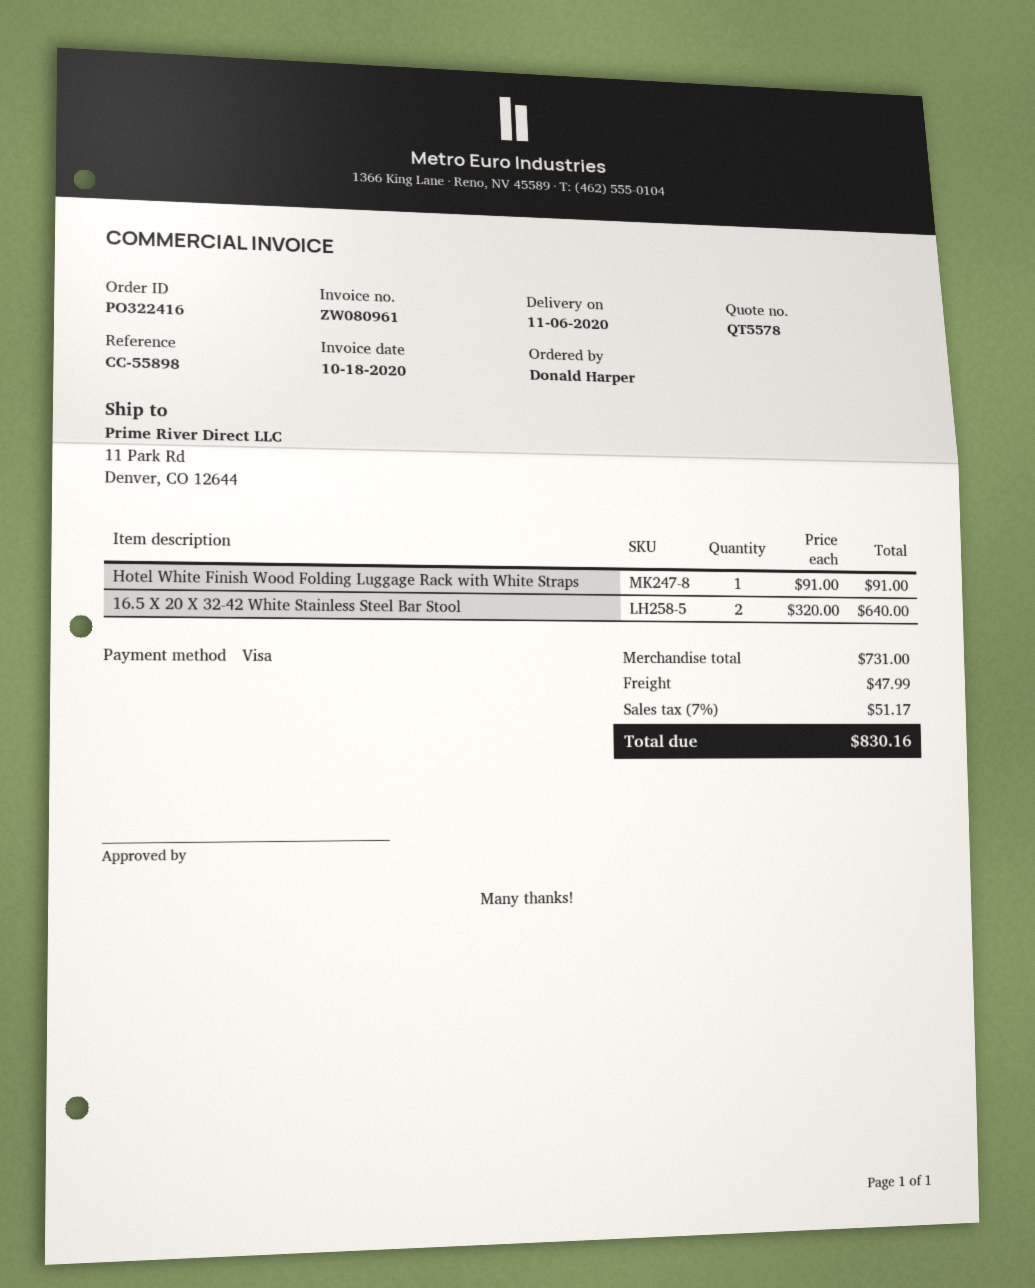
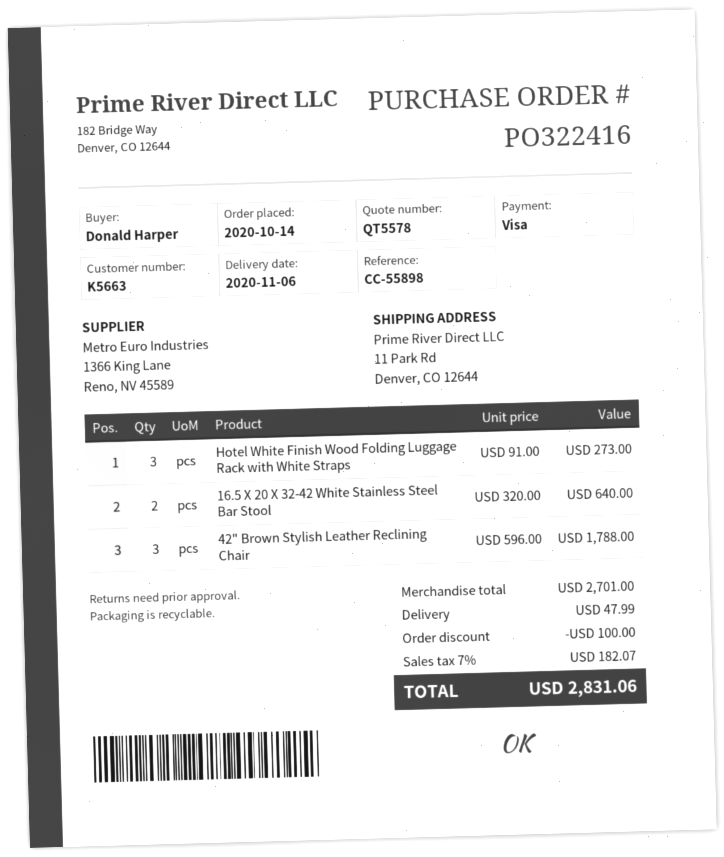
Hotel White Finish Wood Folding Luggage Rack with White Straps: 1 x 91.00 = 91.00 -> 3 x 91.00 = 273.00
42" Brown Stylish Leather Reclining Chair: none -> 3 x 596.00 = 1788.00
subtotal: 731.00 -> 2701.00
discount: none -> 100.00
tax: 7% = 51.17 -> 7% = 182.07
total: 830.16 -> 2831.06

